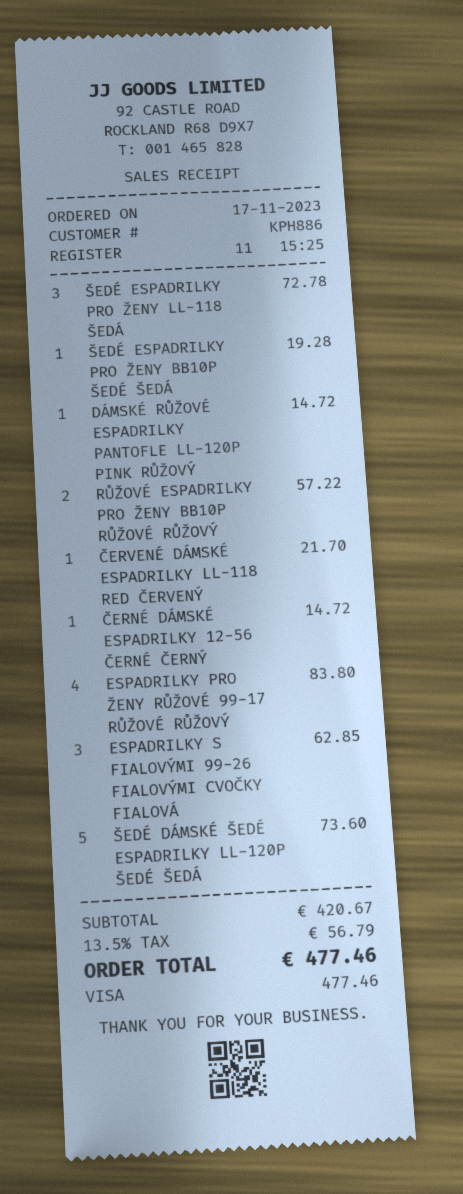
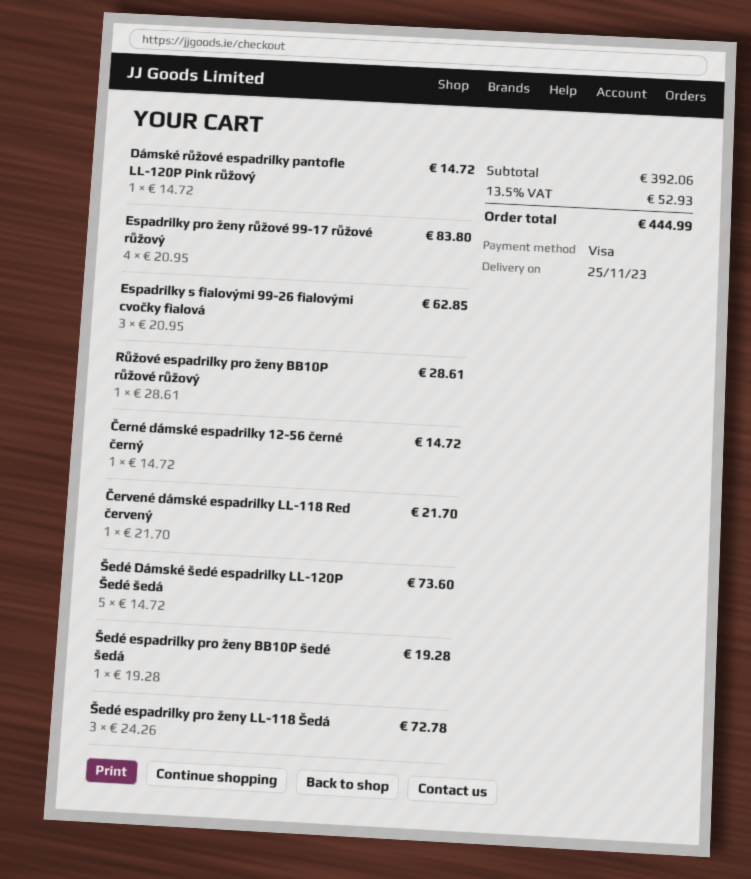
RŮŽOVÉ ESPADRILKY PRO ŽENY BB10P RŮŽOVÉ RŮŽOVÝ: 2 for 57.22 -> 1 for 28.61
subtotal: 420.67 -> 392.06
tax: 13.5% = 56.79 -> 13.5% = 52.93
total: 477.46 -> 444.99

